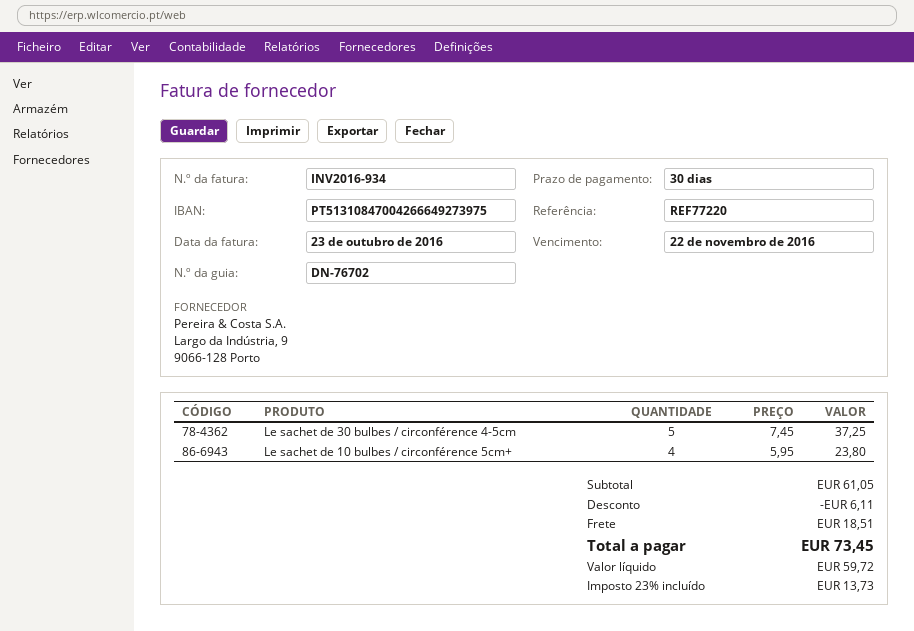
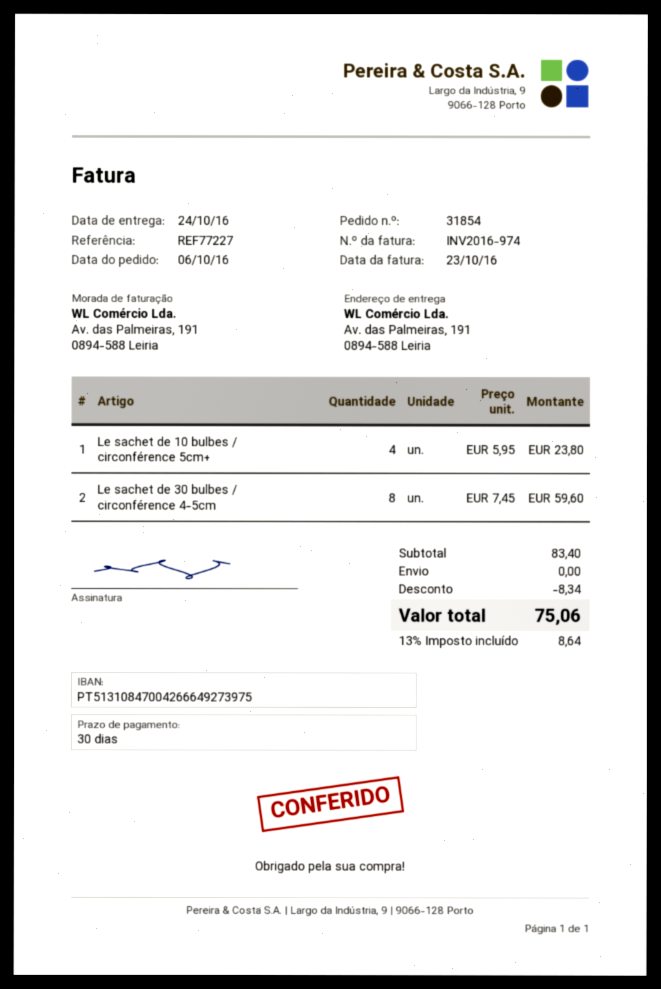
invoice number: INV2016-934 -> INV2016-974
reference: REF77220 -> REF77227
Le sachet de 30 bulbes / circonférence 4-5cm: 5 x 7.45 = 37.25 -> 8 x 7.45 = 59.60
subtotal: 61.05 -> 83.40
discount: 6.11 -> 8.34
shipping: 18.51 -> 0.00
tax: 23% = 13.73 -> 13% = 8.64
total: 73.45 -> 75.06

